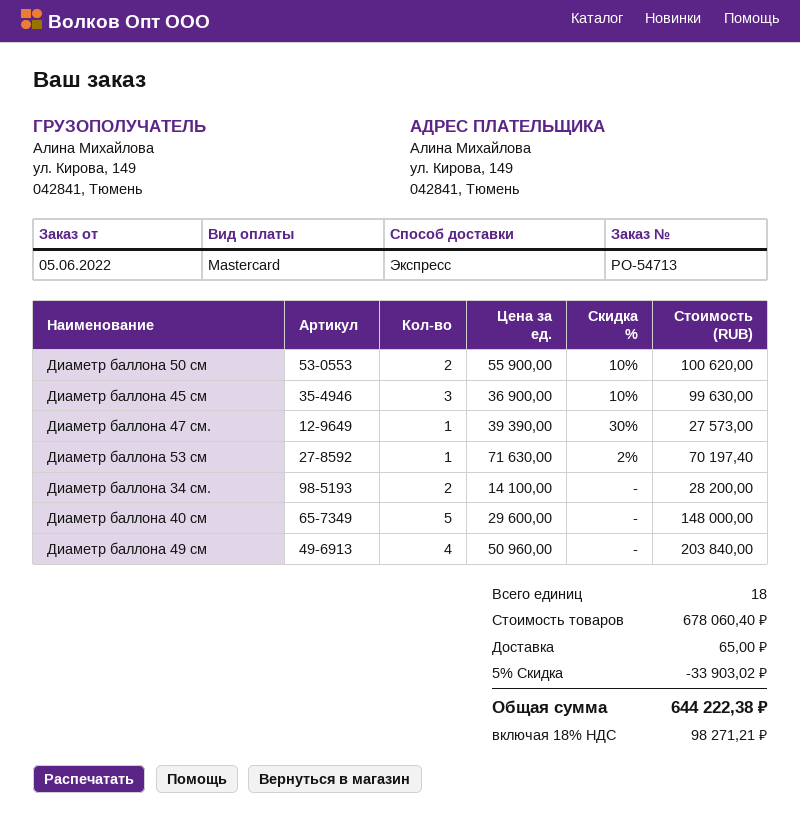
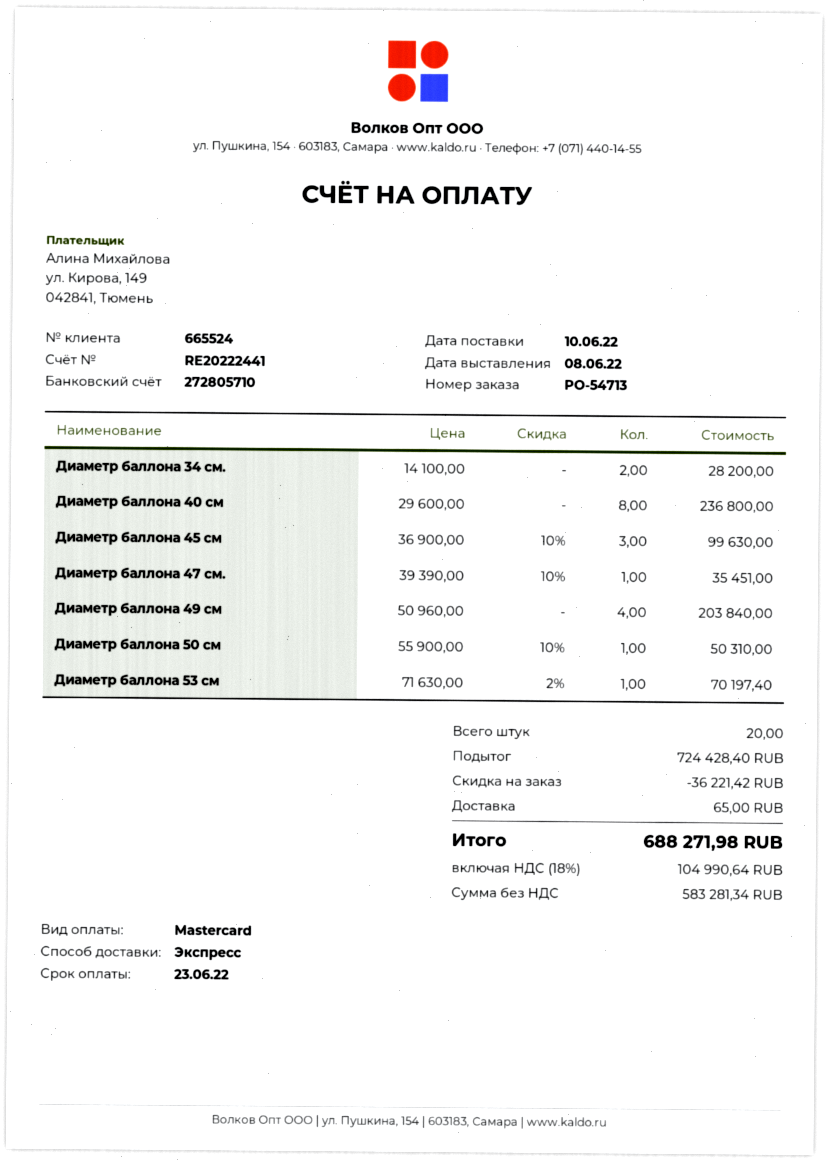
Диаметр баллона 50 см: 2 x 55900.00 - 10% = 100620.00 -> 1 x 55900.00 - 10% = 50310.00
Диаметр баллона 47 см.: 1 x 39390.00 - 30% = 27573.00 -> 1 x 39390.00 - 10% = 35451.00
Диаметр баллона 40 см: 5 x 29600.00 = 148000.00 -> 8 x 29600.00 = 236800.00
total quantity: 18 -> 20
subtotal: 678060.40 -> 724428.40
discount: 33903.02 -> 36221.42
tax: 18% = 98271.21 -> 18% = 104990.64
total: 644222.38 -> 688271.98

